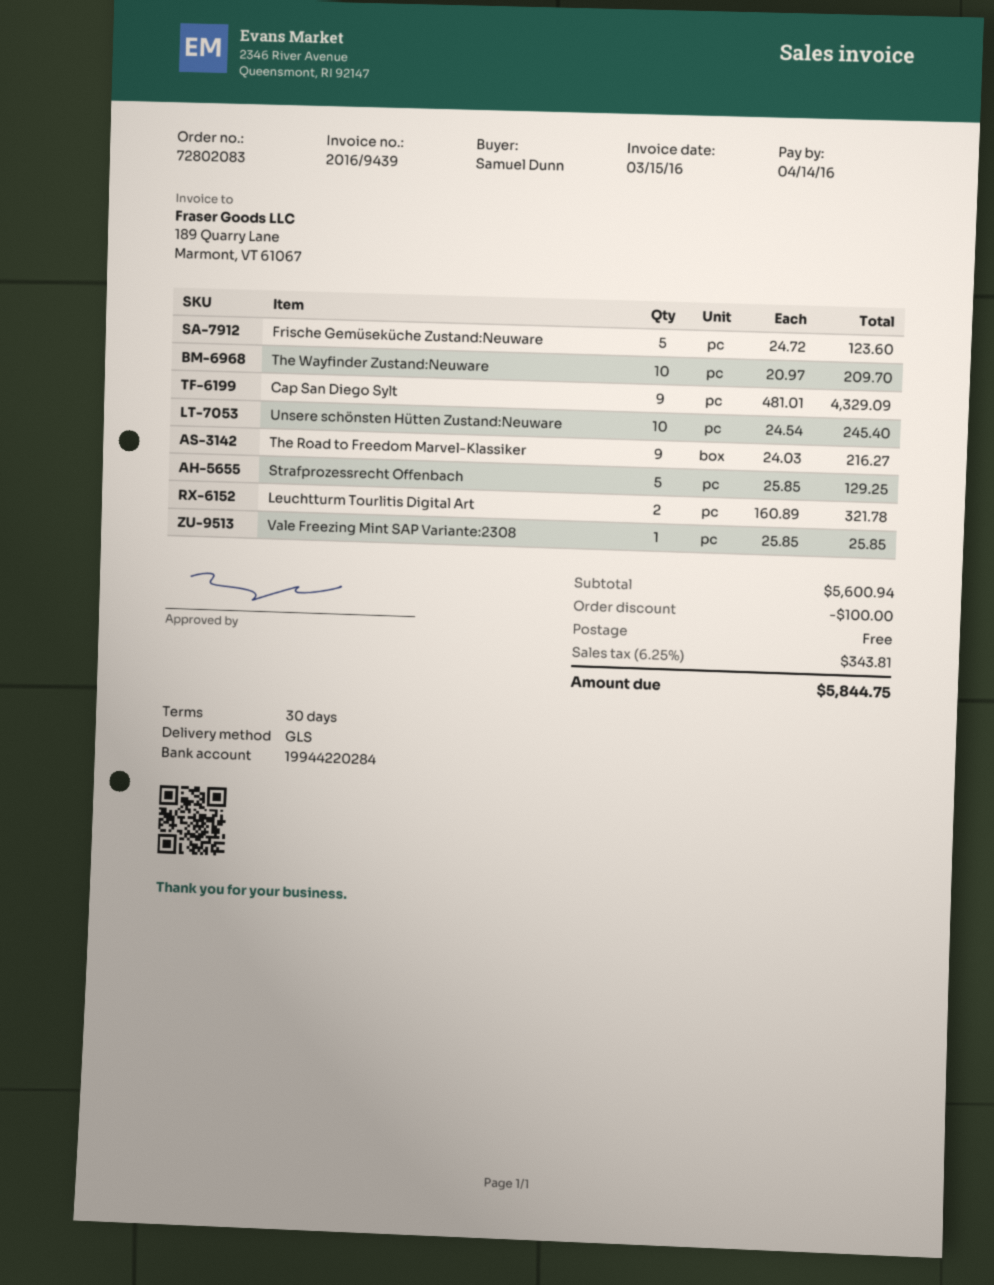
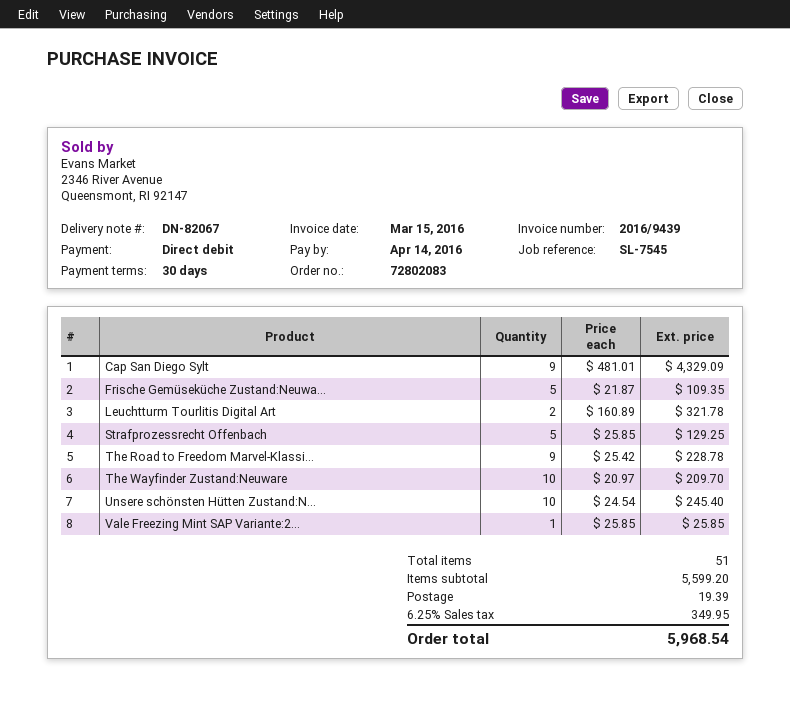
Frische Gemüseküche Zustand:Neuware: 5 x 24.72 = 123.60 -> 5 x 21.87 = 109.35
The Road to Freedom Marvel-Klassiker: 9 x 24.03 = 216.27 -> 9 x 25.42 = 228.78
subtotal: 5600.94 -> 5599.20
discount: 100.00 -> none
shipping: 0.00 -> 19.39
tax: 6.25% = 343.81 -> 6.25% = 349.95
total: 5844.75 -> 5968.54

